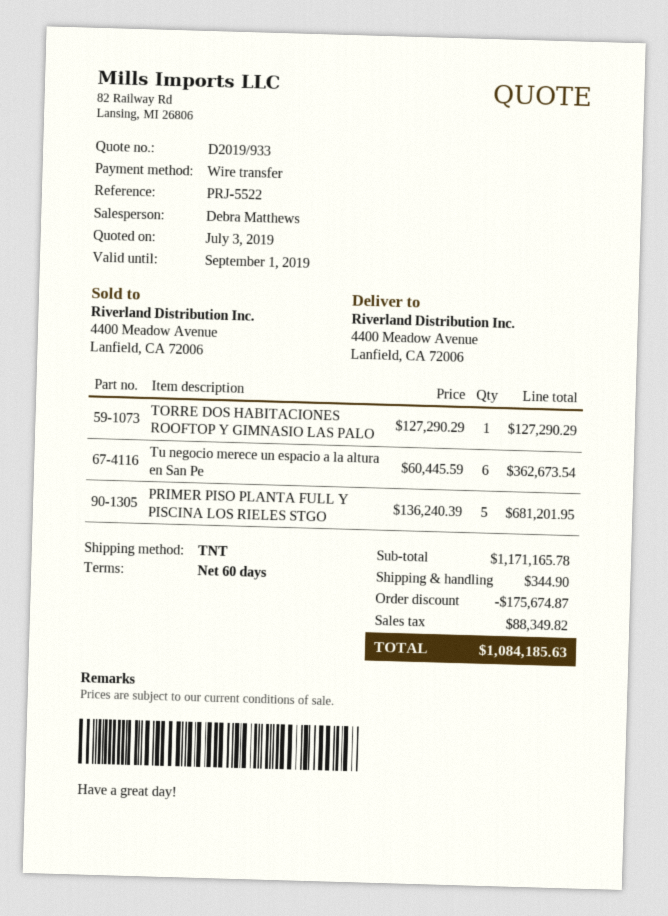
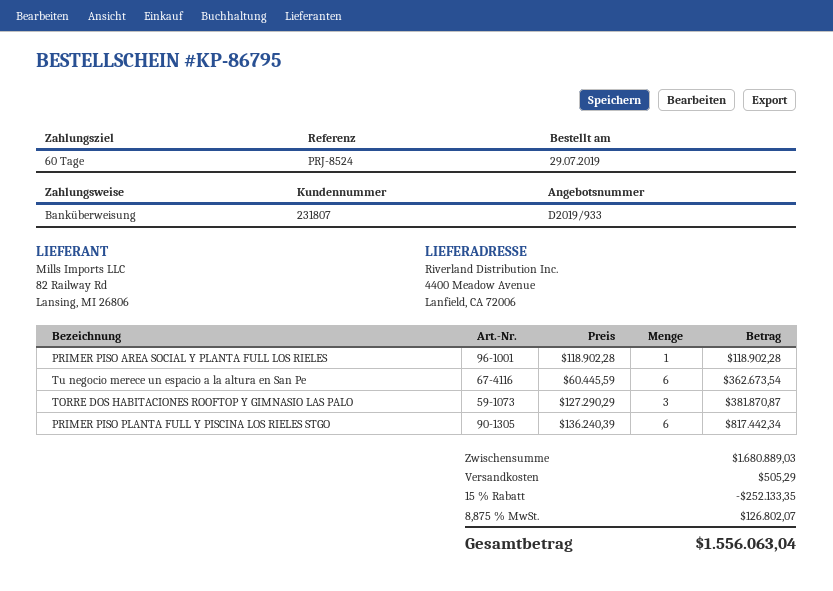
reference: PRJ-5522 -> PRJ-8524
TORRE DOS HABITACIONES ROOFTOP Y GIMNASIO LAS PALO: 1 x 127290.29 = 127290.29 -> 3 x 127290.29 = 381870.87
PRIMER PISO PLANTA FULL Y PISCINA LOS RIELES STGO: 5 x 136240.39 = 681201.95 -> 6 x 136240.39 = 817442.34
PRIMER PISO AREA SOCIAL Y PLANTA FULL LOS RIELES: none -> 1 x 118902.28 = 118902.28
subtotal: 1171165.78 -> 1680889.03
discount: 175674.87 -> 252133.35
shipping: 344.90 -> 505.29
tax: 88349.82 -> 126802.07
total: 1084185.63 -> 1556063.04

